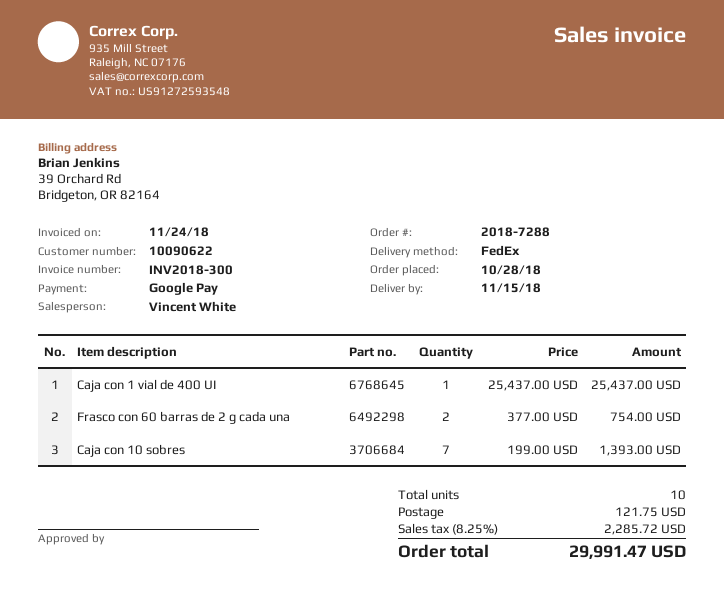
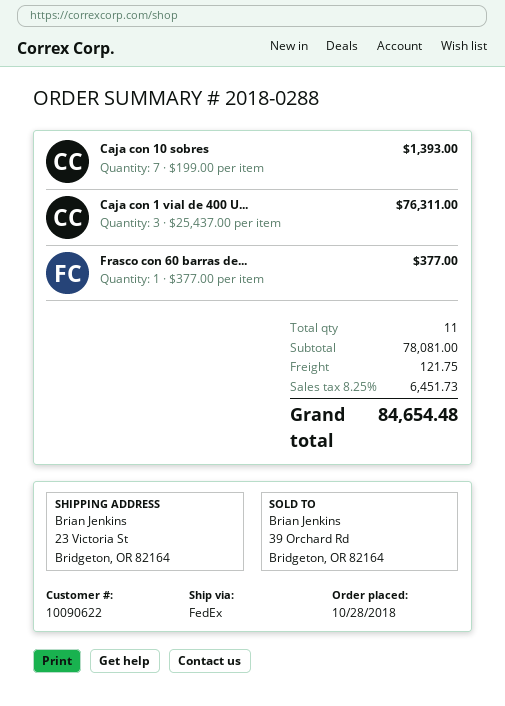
order number: 2018-7288 -> 2018-0288
Caja con 1 vial de 400 UI: 1 x 25437.00 = 25437.00 -> 3 x 25437.00 = 76311.00
Frasco con 60 barras de 2 g cada una: 2 x 377.00 = 754.00 -> 1 x 377.00 = 377.00
total quantity: 10 -> 11
tax: 8.25% = 2285.72 -> 8.25% = 6451.73
total: 29991.47 -> 84654.48

